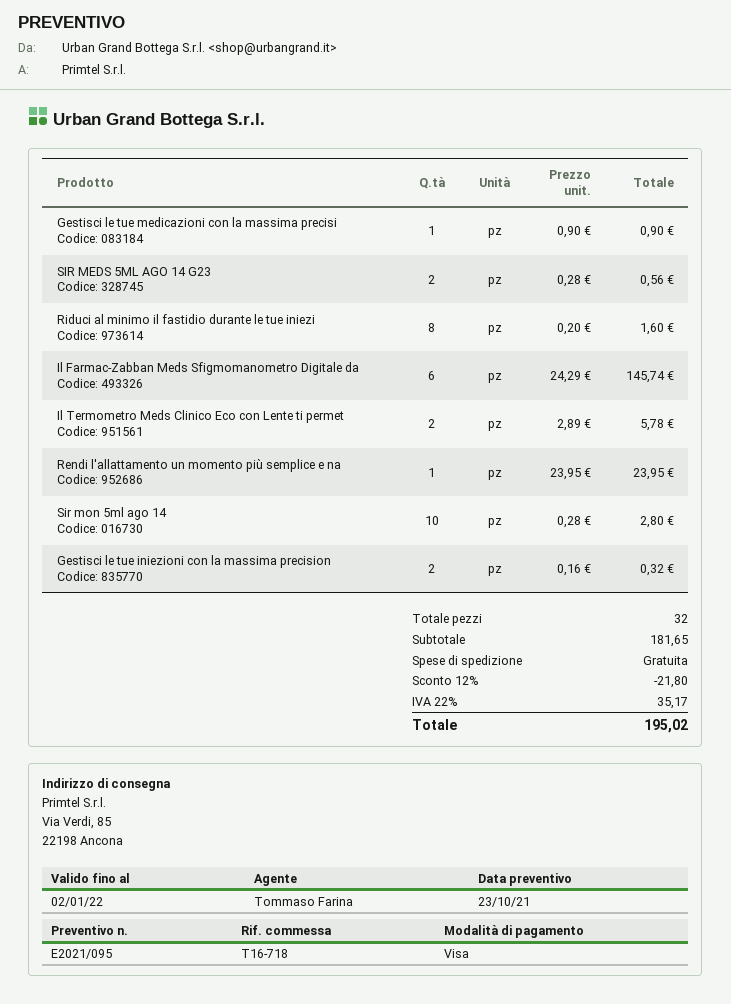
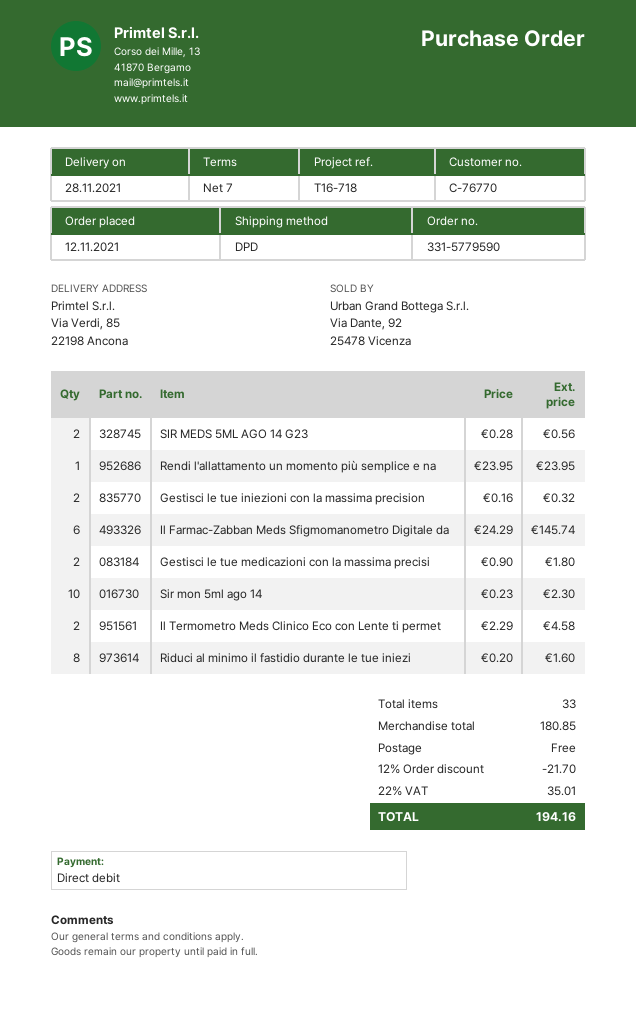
payment method: Visa -> direct debit
Gestisci le tue medicazioni con la massima precisi: 1 x 0.90 = 0.90 -> 2 x 0.90 = 1.80
Il Termometro Meds Clinico Eco con Lente ti permet: 2 x 2.89 = 5.78 -> 2 x 2.29 = 4.58
Sir mon 5ml ago 14: 10 x 0.28 = 2.80 -> 10 x 0.23 = 2.30
total quantity: 32 -> 33
subtotal: 181.65 -> 180.85
discount: 12% = 21.80 -> 12% = 21.70
tax: 22% = 35.17 -> 22% = 35.01
total: 195.02 -> 194.16

